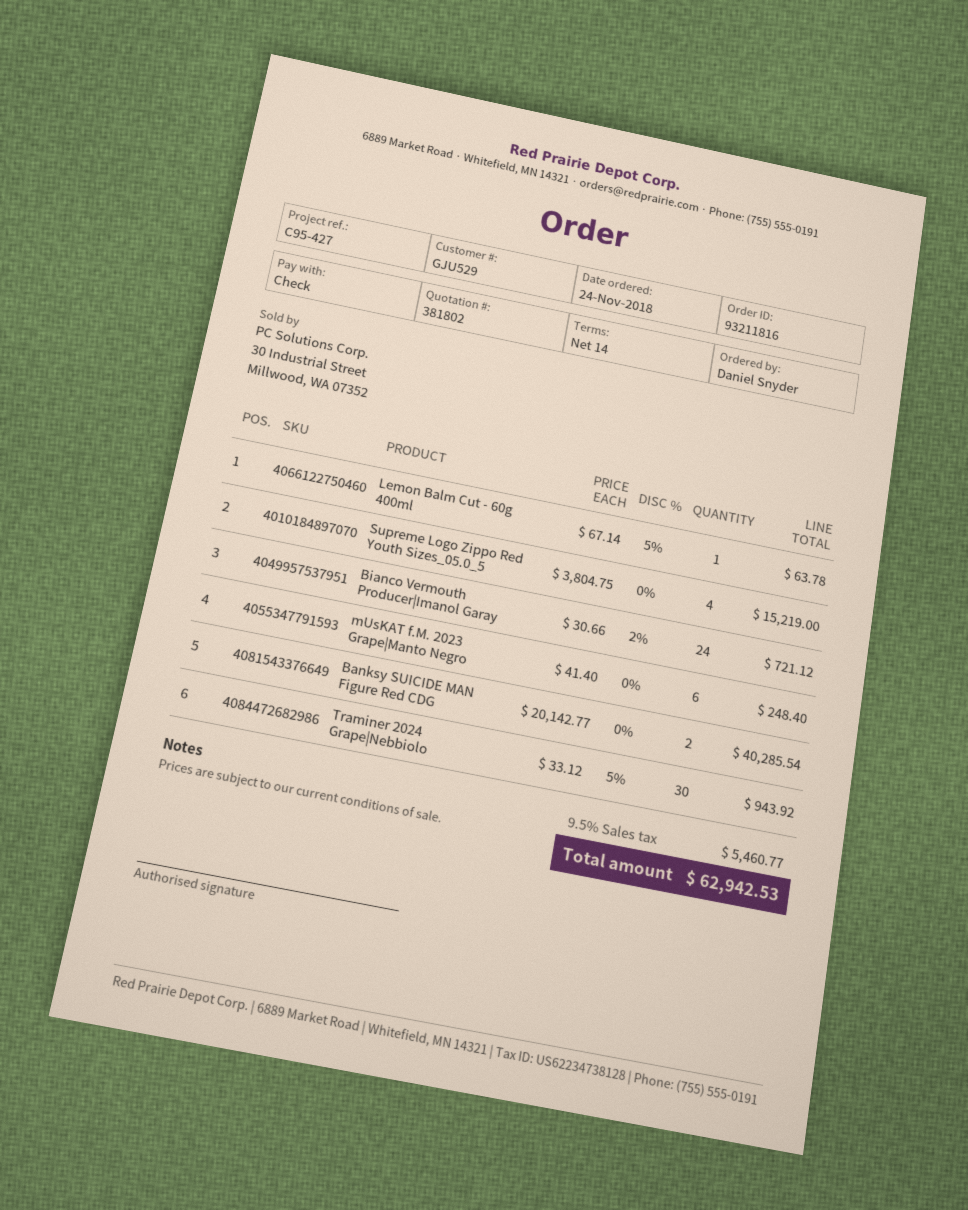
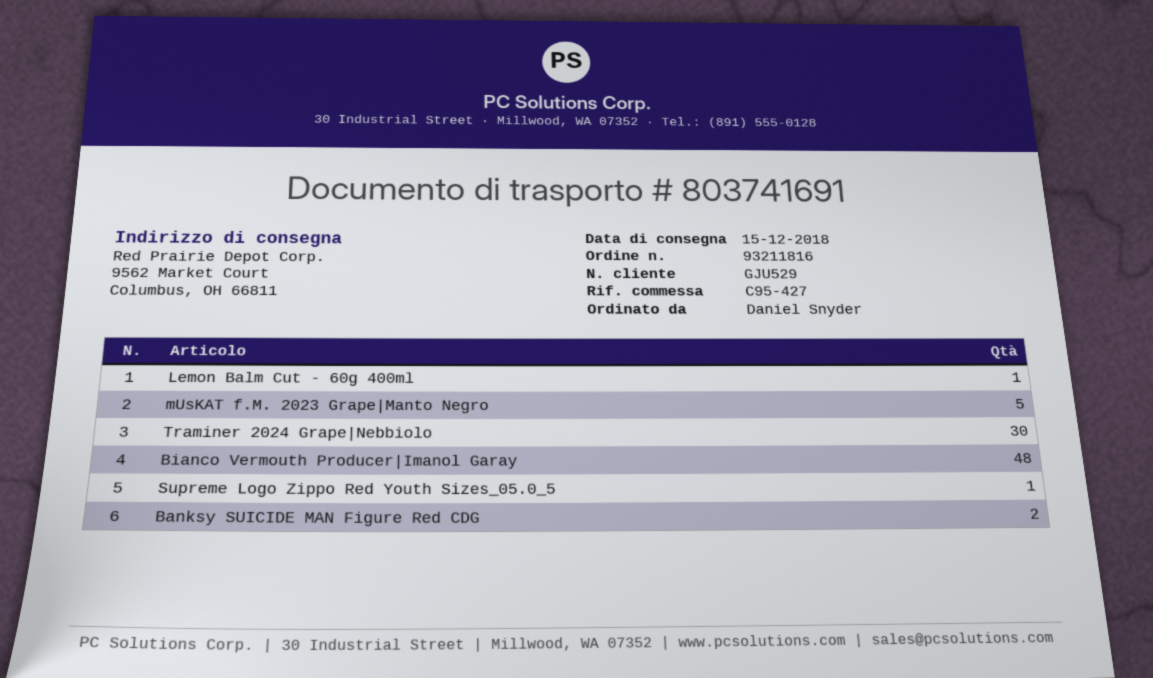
Supreme Logo Zippo Red Youth Sizes_05.0_5: 4 -> 1
Bianco Vermouth Producer|Imanol Garay: 24 -> 48
mUsKAT f.M. 2023 Grape|Manto Negro: 6 -> 5

